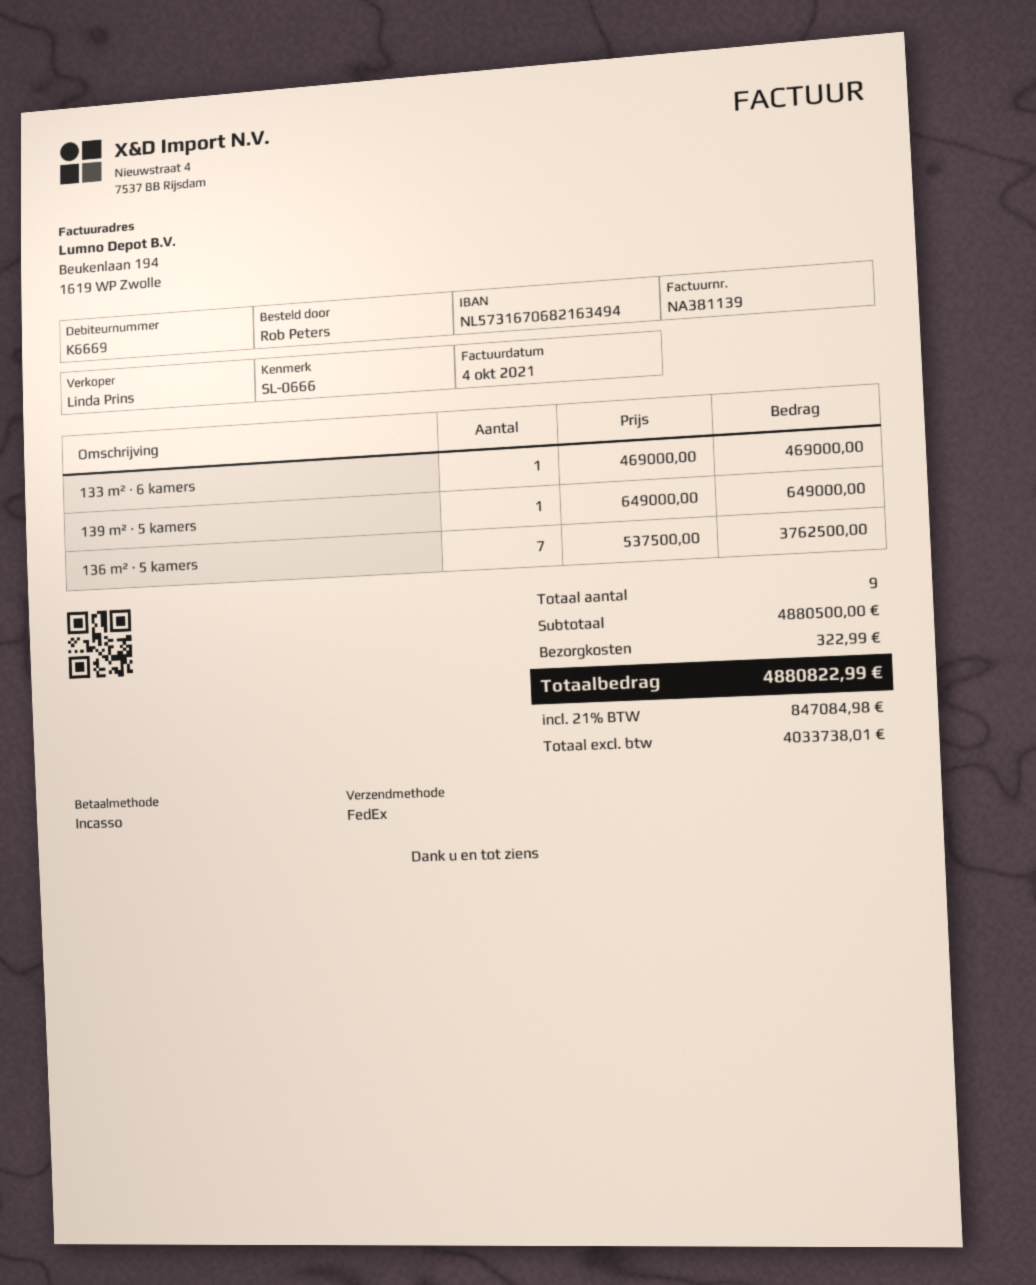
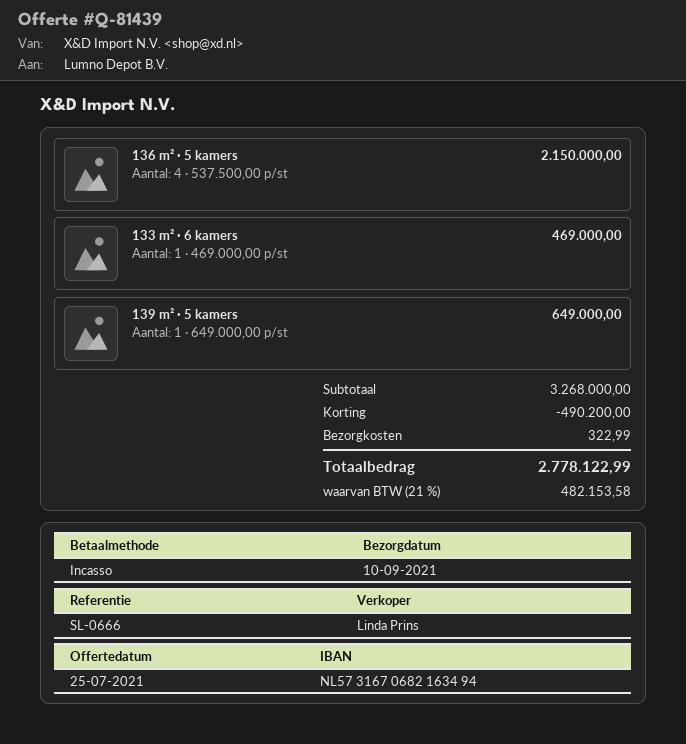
136 m² · 5 kamers: 7 x 537500.00 = 3762500.00 -> 4 x 537500.00 = 2150000.00
subtotal: 4880500.00 -> 3268000.00
discount: none -> 490200.00
tax: 21% = 847084.98 -> 21% = 482153.58
total: 4880822.99 -> 2778122.99

